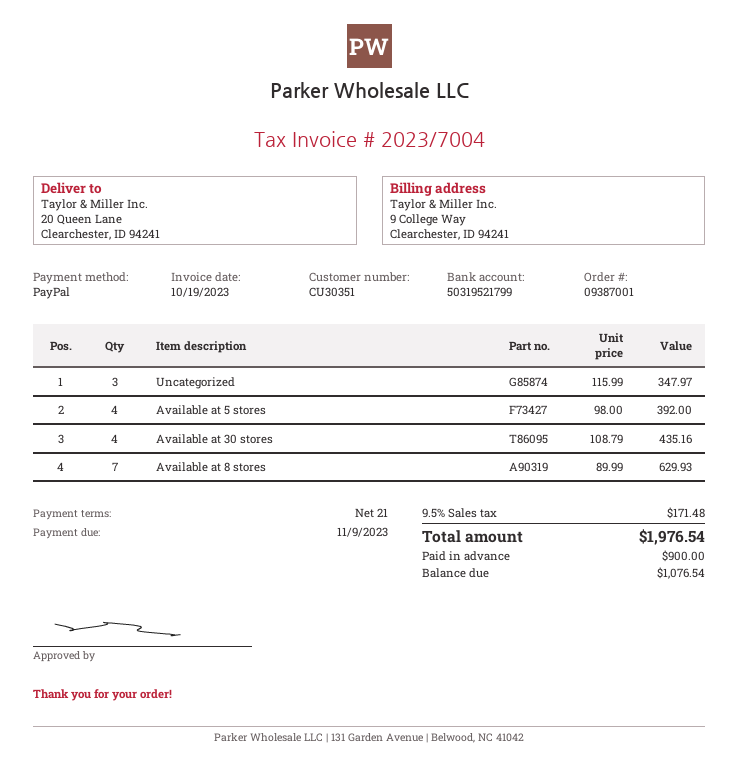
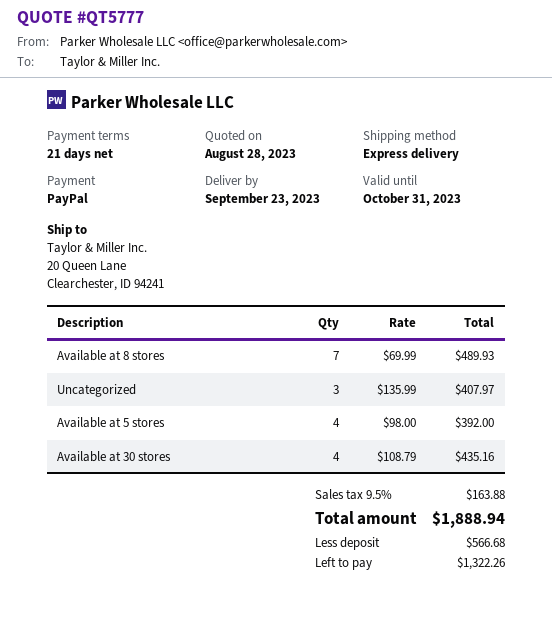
Uncategorized: 3 x 115.99 = 347.97 -> 3 x 135.99 = 407.97
Available at 8 stores: 7 x 89.99 = 629.93 -> 7 x 69.99 = 489.93
tax: 9.5% = 171.48 -> 9.5% = 163.88
total: 1976.54 -> 1888.94
deposit: 900.00 -> 566.68
balance: 1076.54 -> 1322.26

